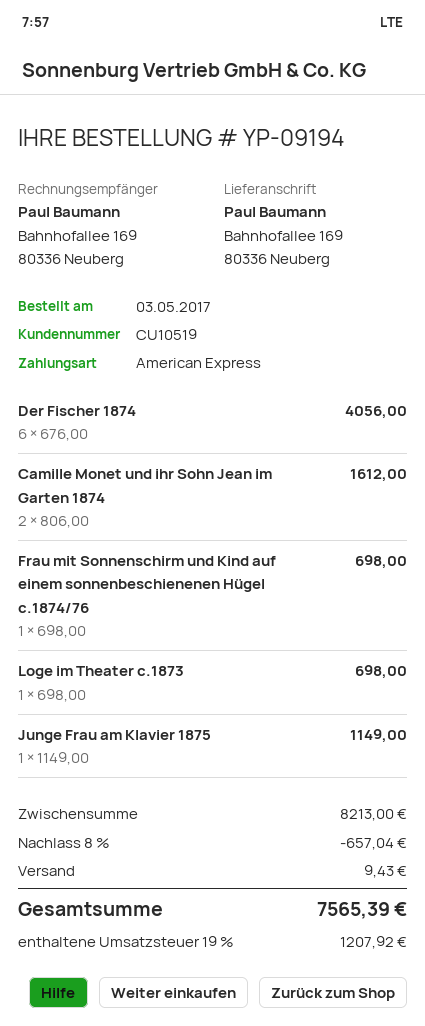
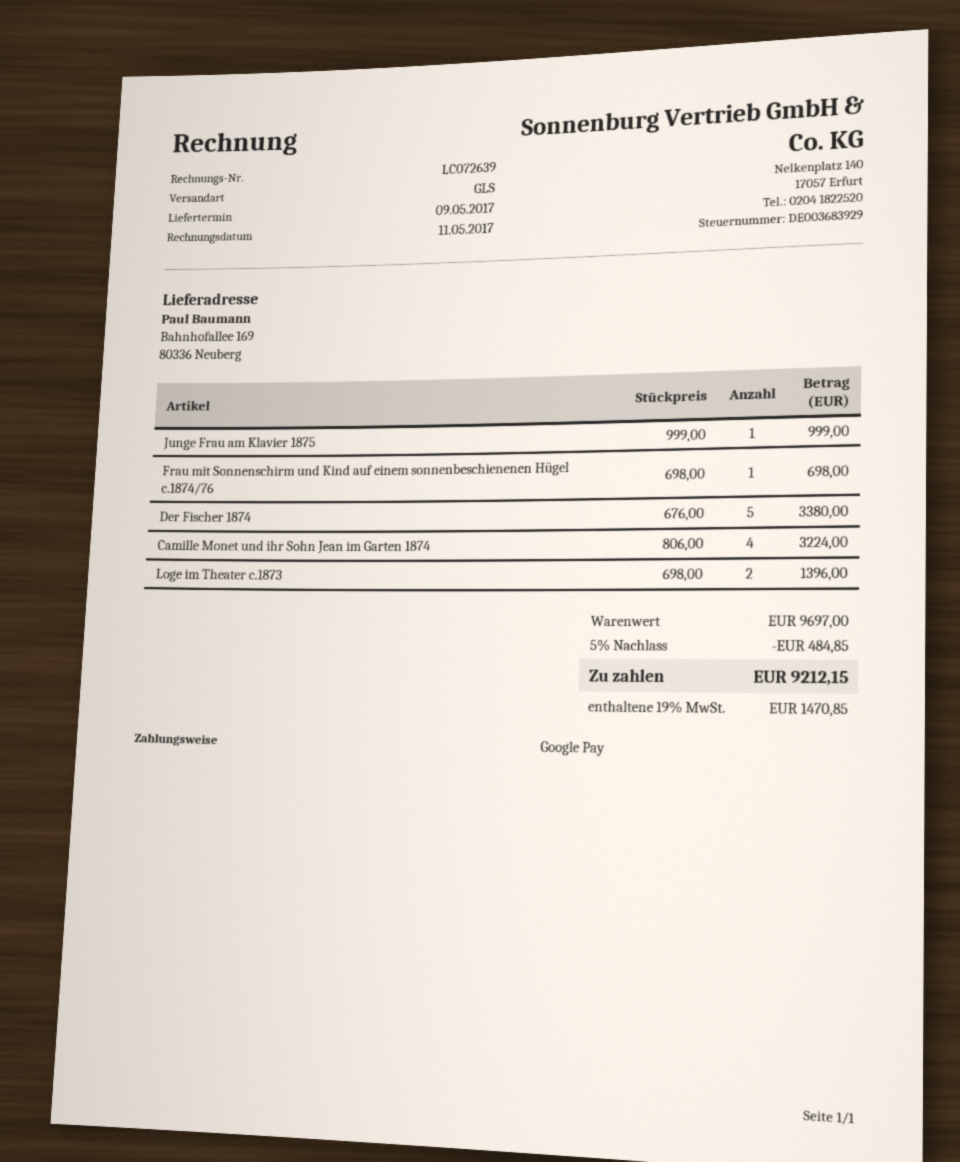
payment method: American Express -> Google Pay
Der Fischer 1874: 6 x 676.00 = 4056.00 -> 5 x 676.00 = 3380.00
Camille Monet und ihr Sohn Jean im Garten 1874: 2 x 806.00 = 1612.00 -> 4 x 806.00 = 3224.00
Loge im Theater c.1873: 1 x 698.00 = 698.00 -> 2 x 698.00 = 1396.00
Junge Frau am Klavier 1875: 1 x 1149.00 = 1149.00 -> 1 x 999.00 = 999.00
subtotal: 8213.00 -> 9697.00
discount: 8% = 657.04 -> 5% = 484.85
shipping: 9.43 -> none
tax: 19% = 1207.92 -> 19% = 1470.85
total: 7565.39 -> 9212.15

